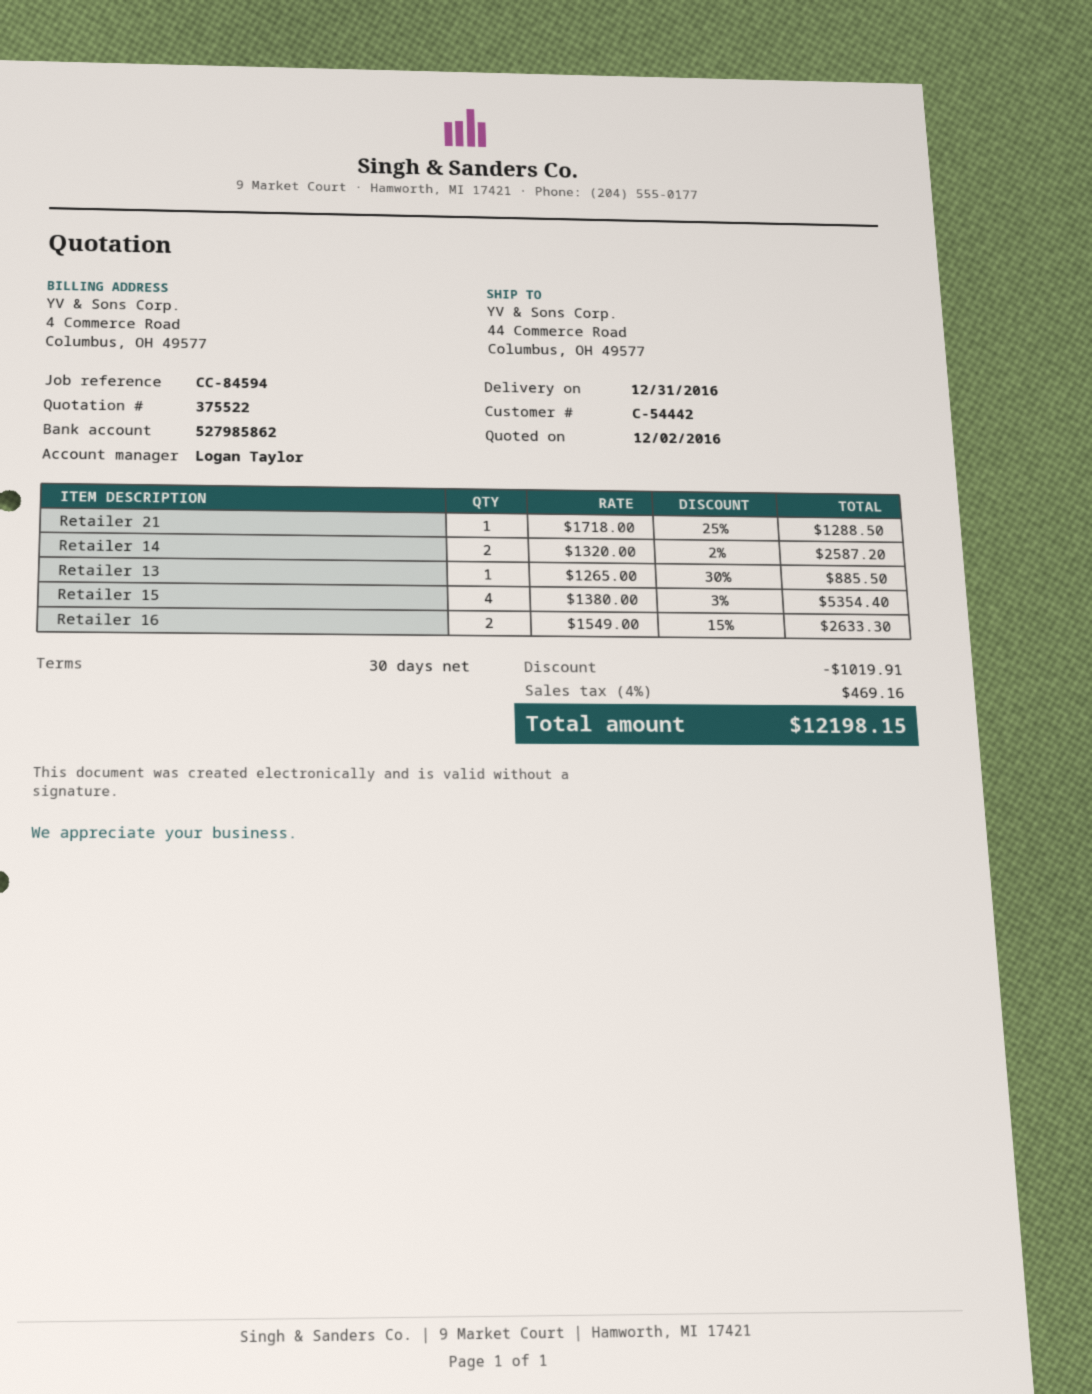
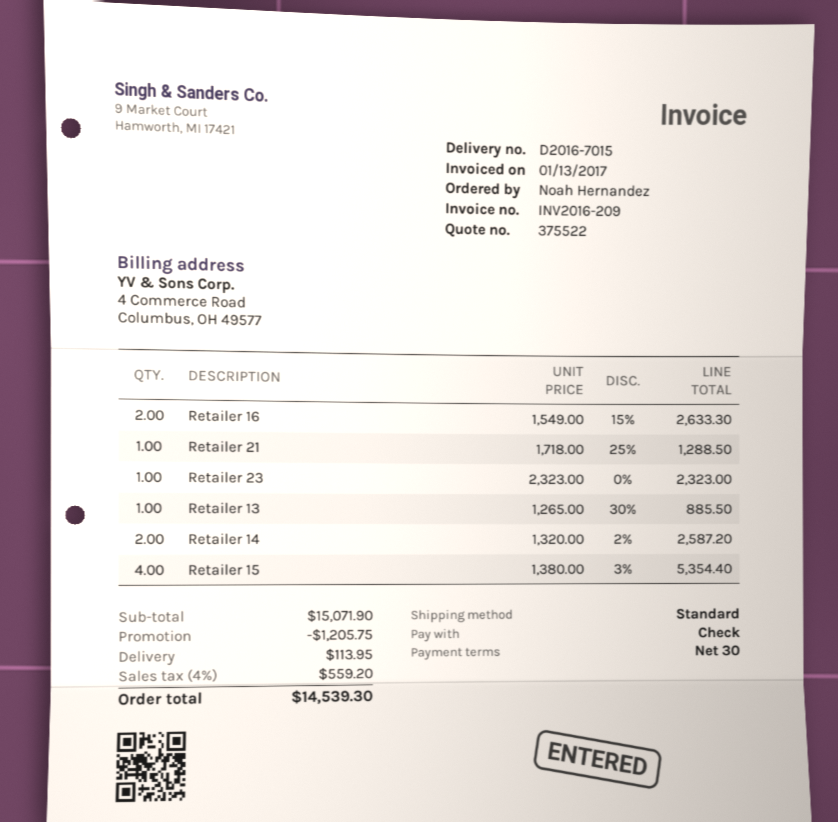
Retailer 23: none -> 1 x 2323.00 = 2323.00
discount: 1019.91 -> 1205.75
shipping: none -> 113.95
tax: 4% = 469.16 -> 4% = 559.20
total: 12198.15 -> 14539.30

